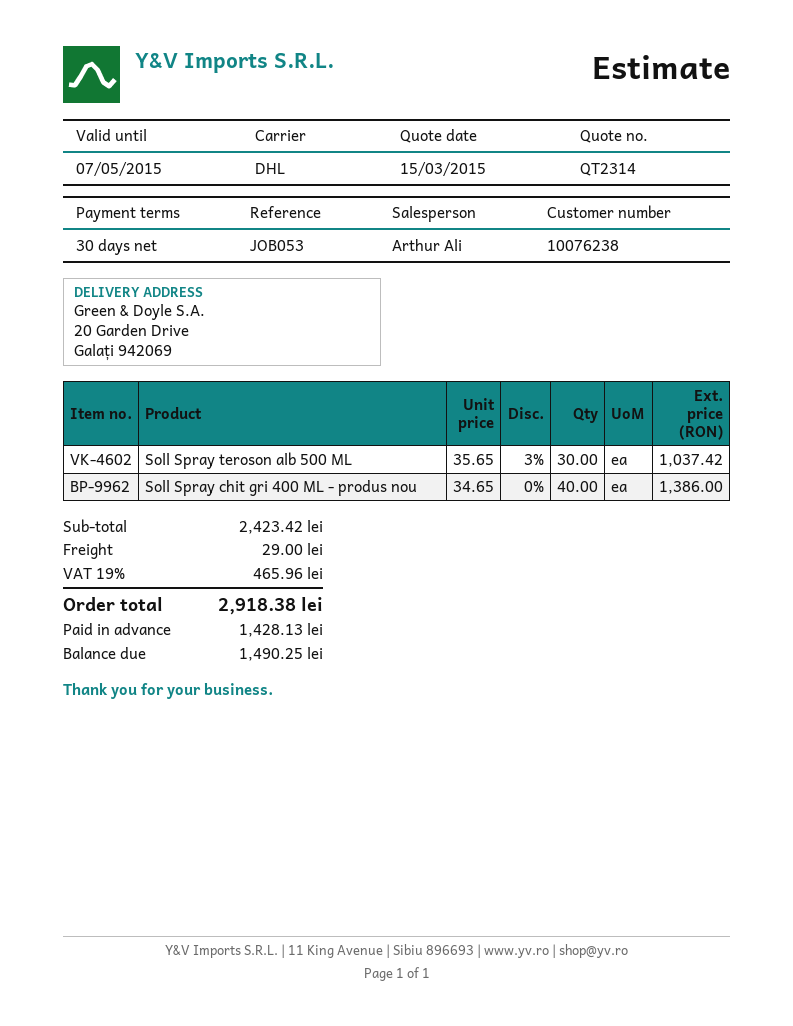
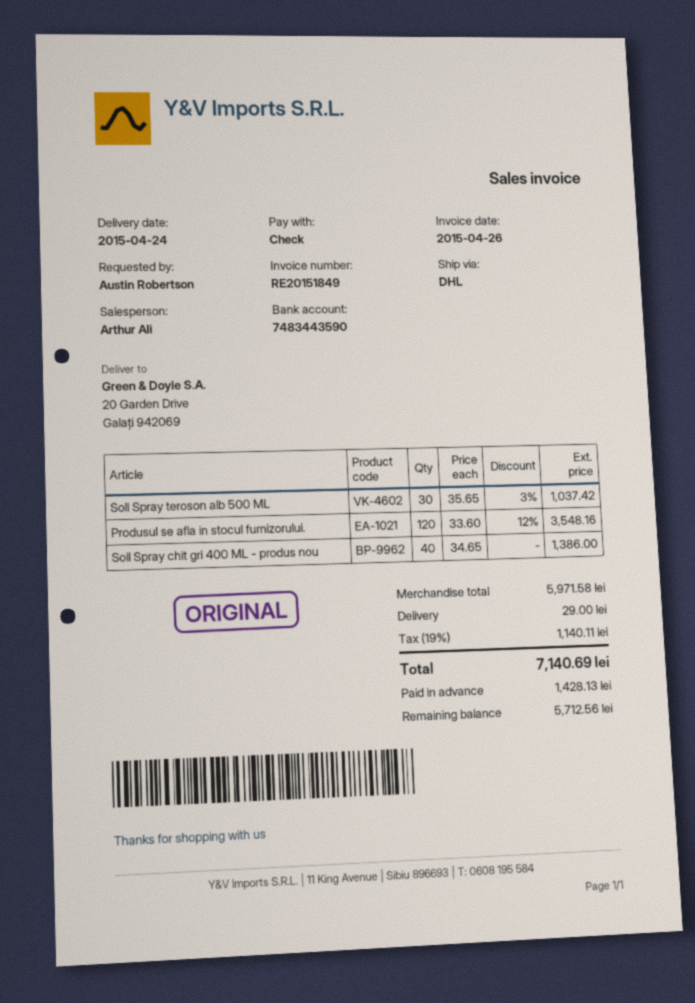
Produsul se afla in stocul furnizorului.: none -> 120 x 33.60 - 12% = 3548.16
subtotal: 2423.42 -> 5971.58
tax: 19% = 465.96 -> 19% = 1140.11
total: 2918.38 -> 7140.69
balance: 1490.25 -> 5712.56

